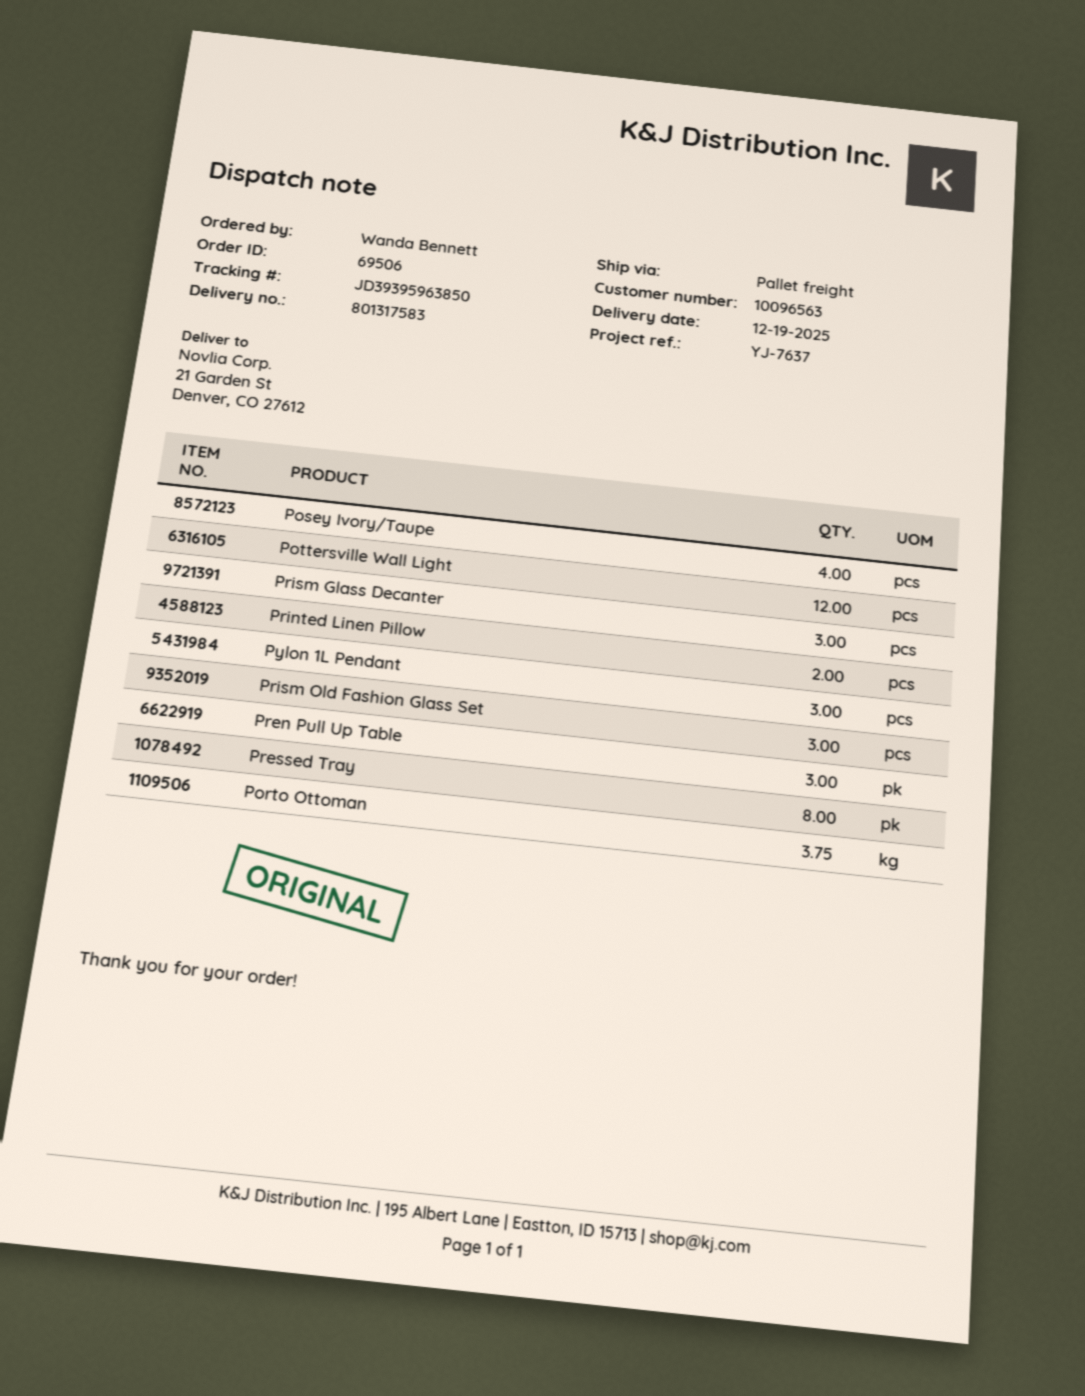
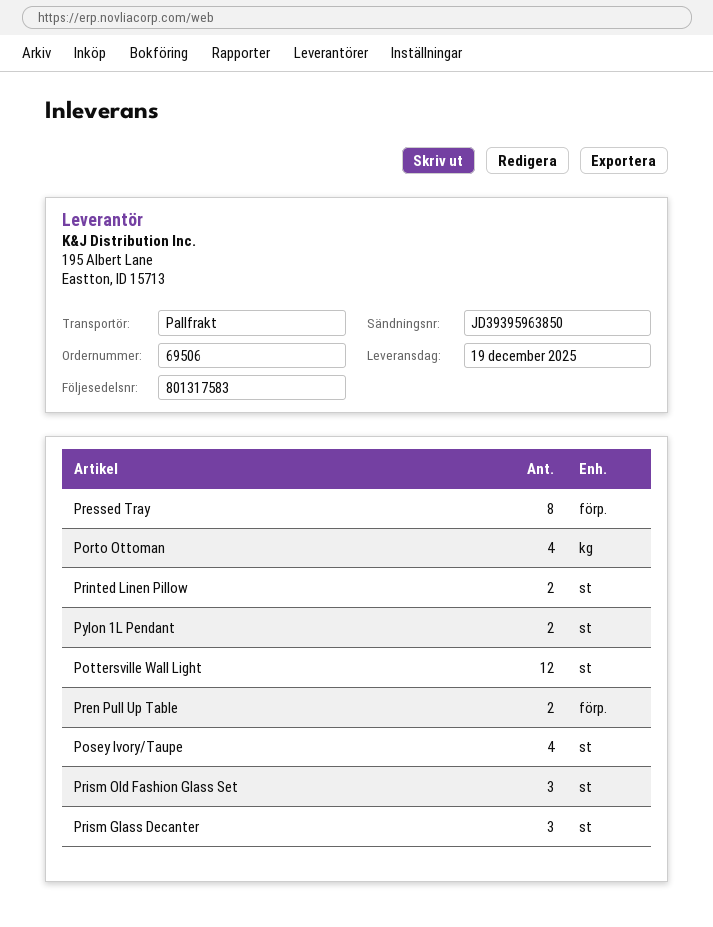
Pylon 1L Pendant: 3 -> 2
Pren Pull Up Table: 3 -> 2
Porto Ottoman: 3.75 -> 4

